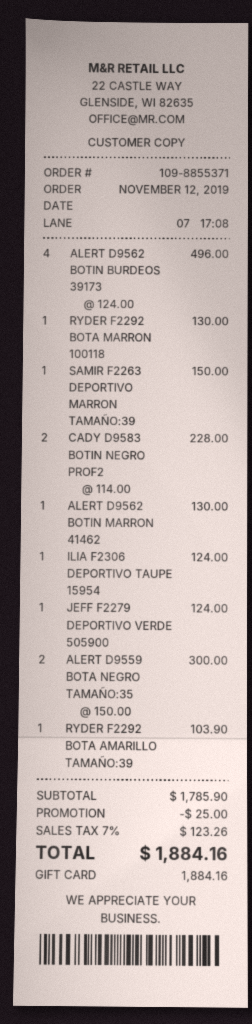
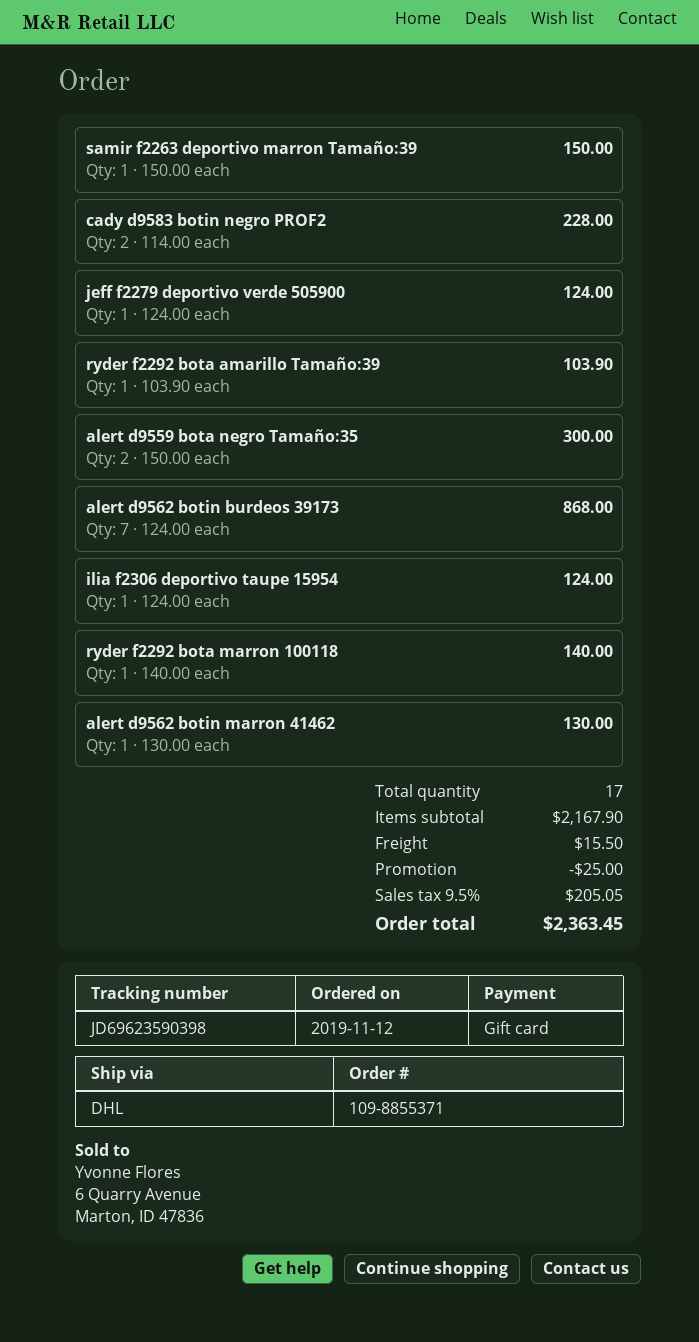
ALERT D9562 BOTIN BURDEOS 39173: 4 x 124.00 = 496.00 -> 7 x 124.00 = 868.00
RYDER F2292 BOTA MARRON 100118: 1 x 130.00 = 130.00 -> 1 x 140.00 = 140.00
subtotal: 1785.90 -> 2167.90
shipping: none -> 15.50
tax: 7% = 123.26 -> 9.5% = 205.05
total: 1884.16 -> 2363.45

